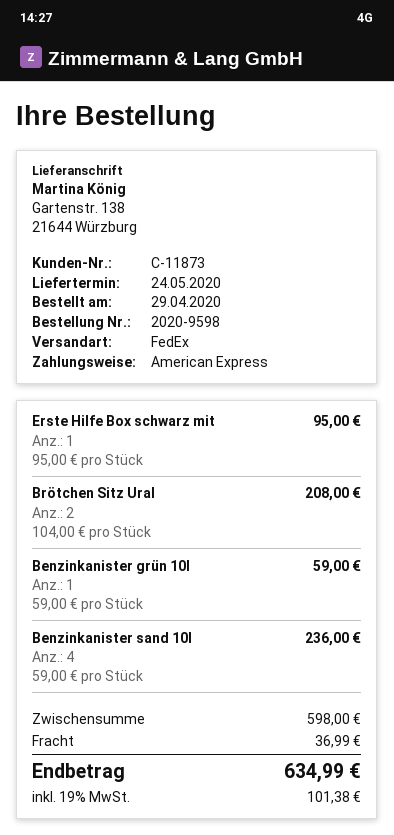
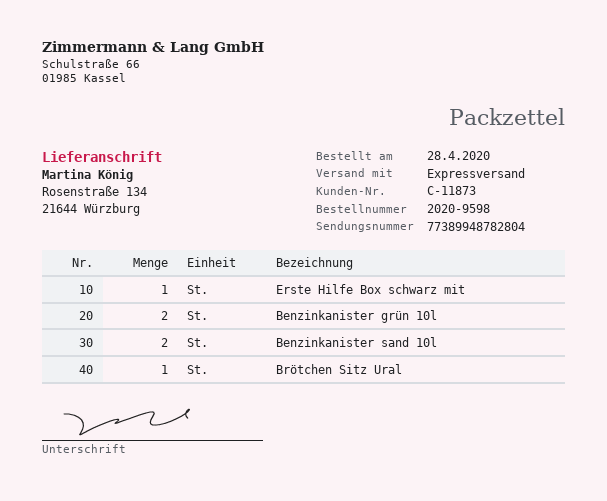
order date: 2020-04-29 -> 2020-04-28
shipping method: FedEx -> express
ship to: Gartenstr. 138, 21644 Würzburg -> Rosenstraße 134, 21644 Würzburg
Brötchen Sitz Ural: 2 -> 1
Benzinkanister grün 10l: 1 -> 2
Benzinkanister sand 10l: 4 -> 2

